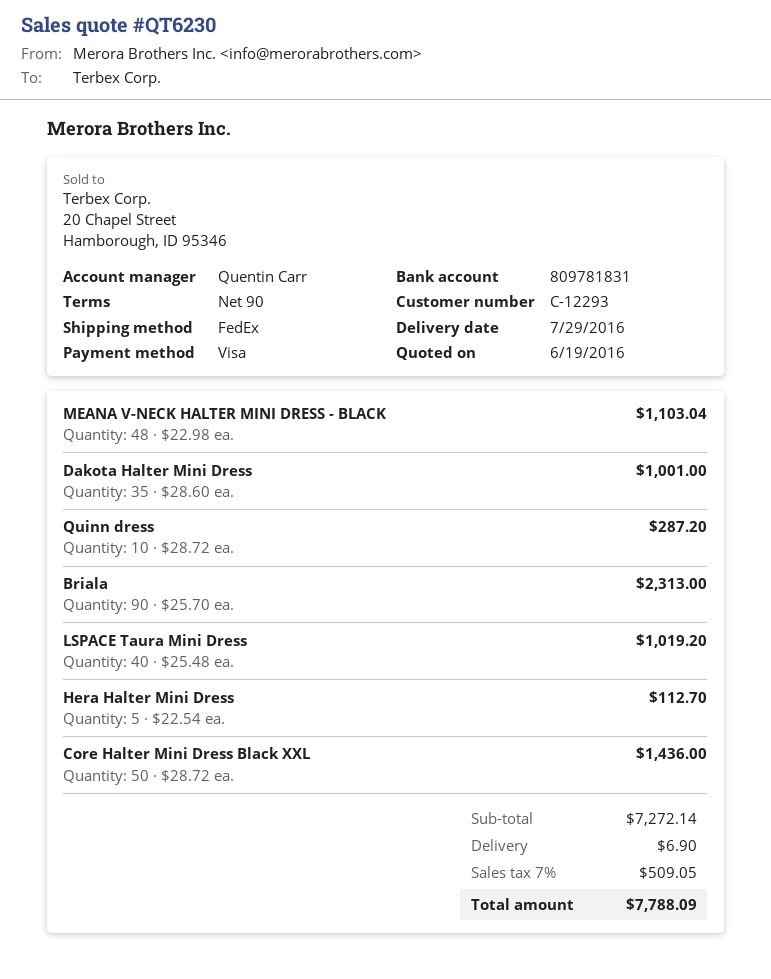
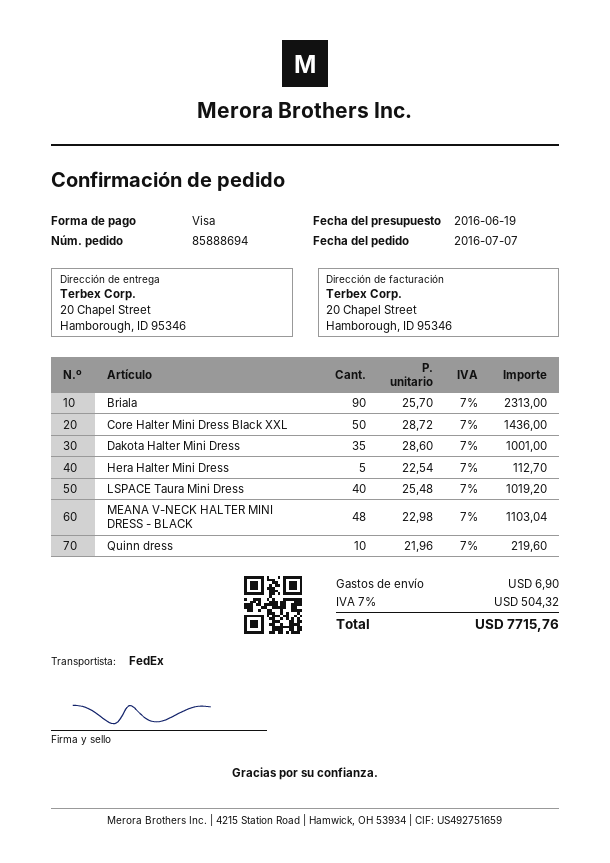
Quinn dress: 10 x 28.72 = 287.20 -> 10 x 21.96 = 219.60
tax: 7% = 509.05 -> 7% = 504.32
total: 7788.09 -> 7715.76

